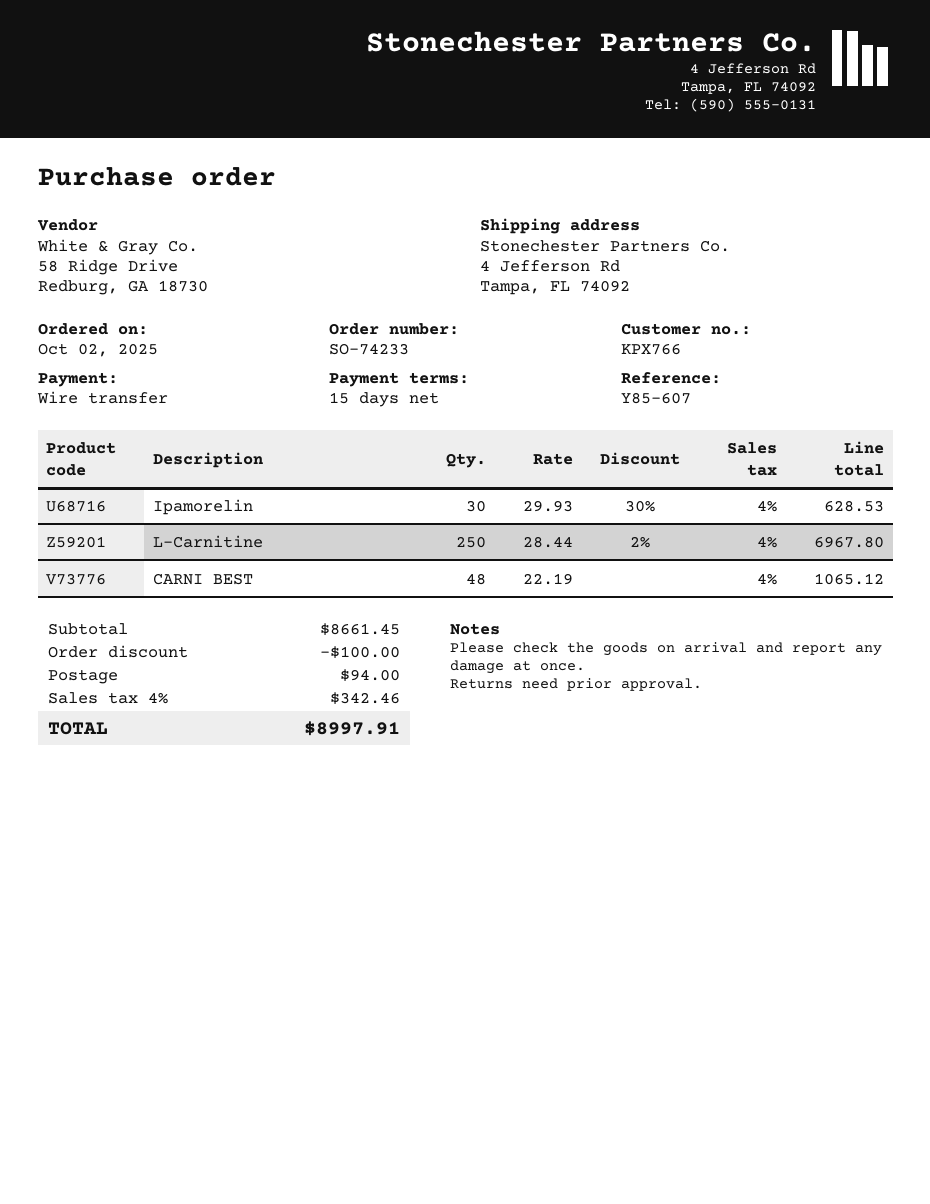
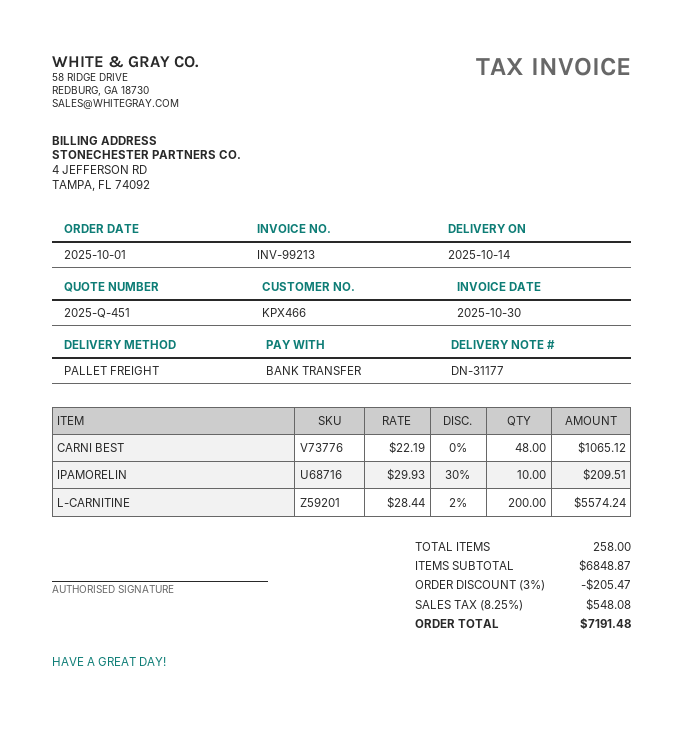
order date: 2025-10-02 -> 2025-10-01
customer number: KPX766 -> KPX466
Ipamorelin: 30 x 29.93 - 30% = 628.53 -> 10 x 29.93 - 30% = 209.51
L-Carnitine: 250 x 28.44 - 2% = 6967.80 -> 200 x 28.44 - 2% = 5574.24
subtotal: 8661.45 -> 6848.87
discount: 100.00 -> 205.47
shipping: 94.00 -> none
tax: 4% = 342.46 -> 8.25% = 548.08
total: 8997.91 -> 7191.48

